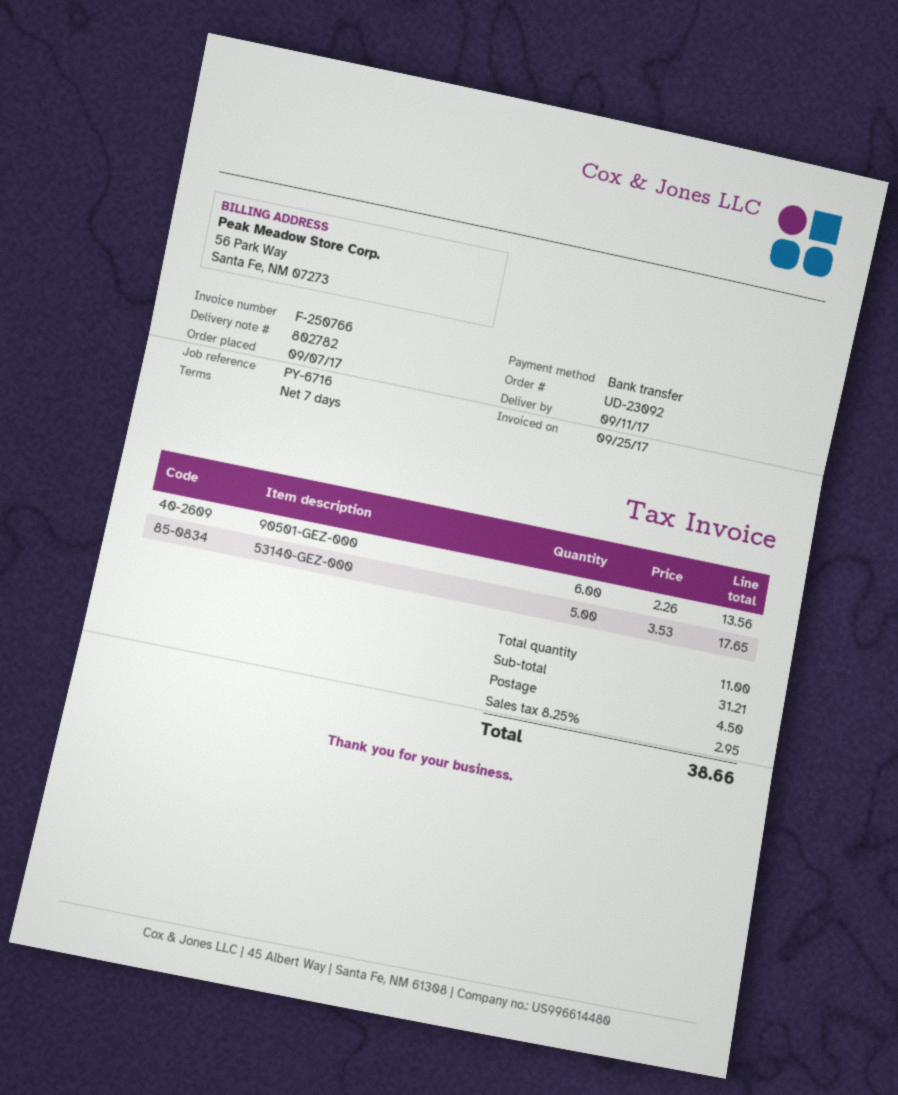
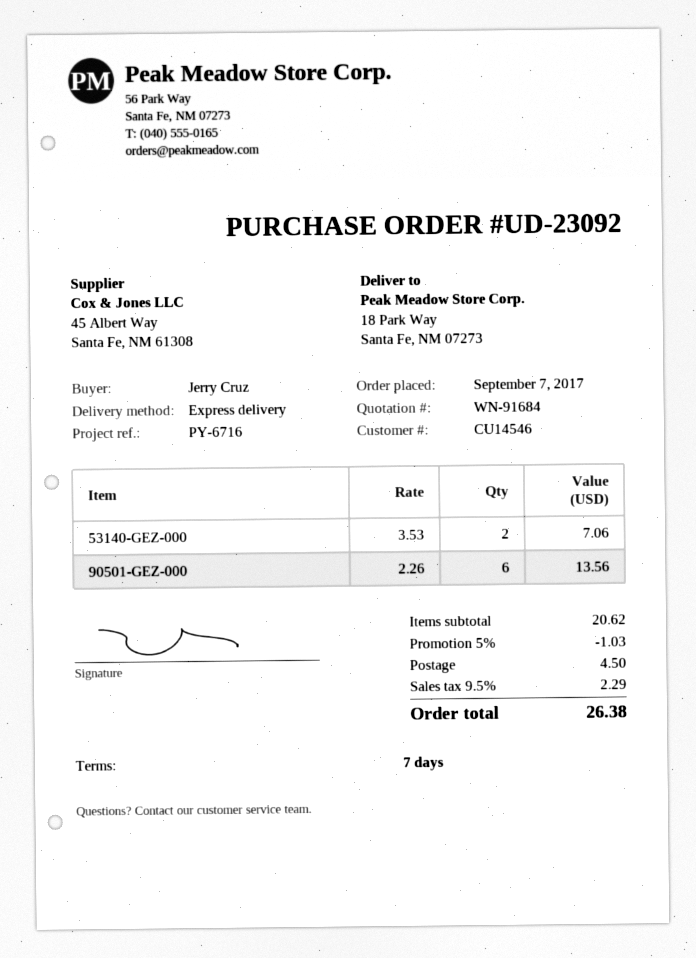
53140-GEZ-000: 5 x 3.53 = 17.65 -> 2 x 3.53 = 7.06
subtotal: 31.21 -> 20.62
discount: none -> 5% = 1.03
tax: 8.25% = 2.95 -> 9.5% = 2.29
total: 38.66 -> 26.38

